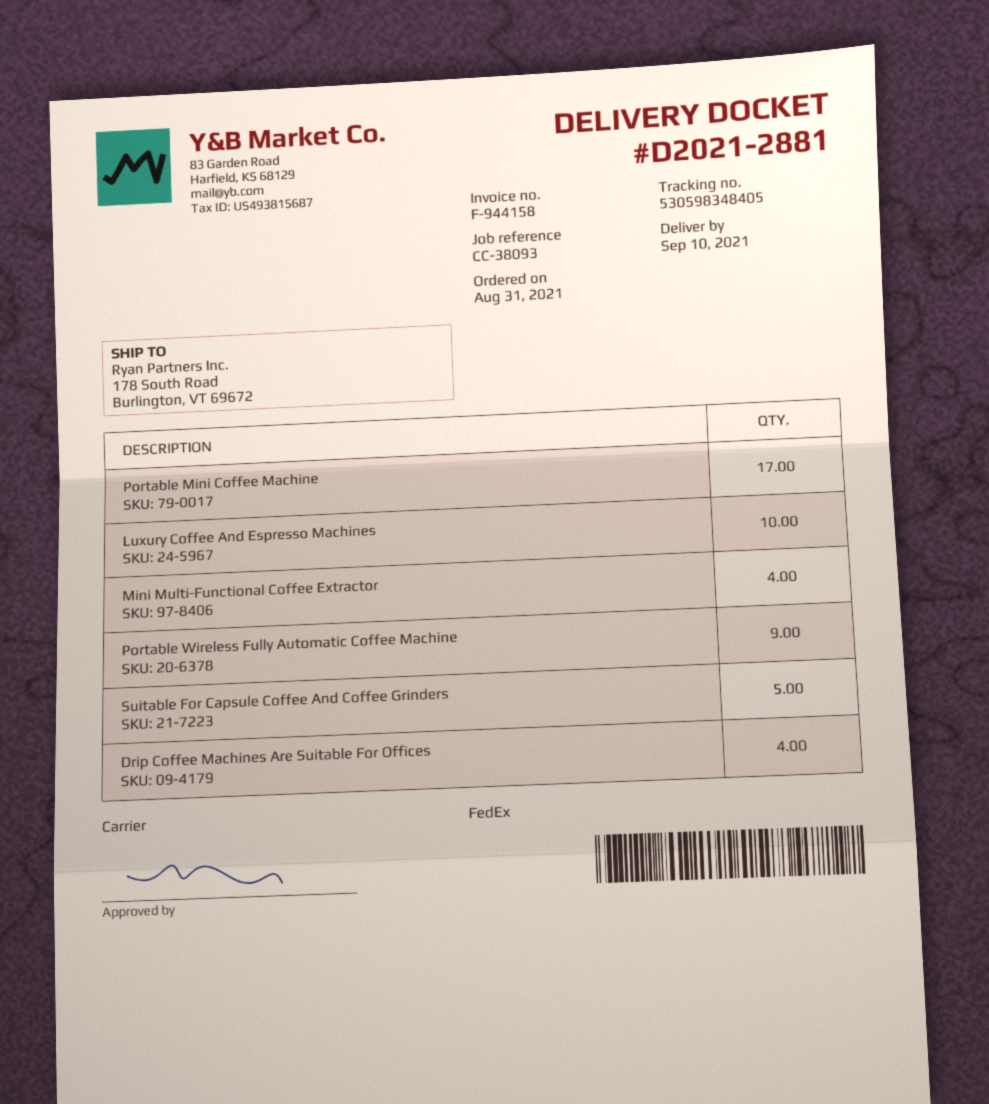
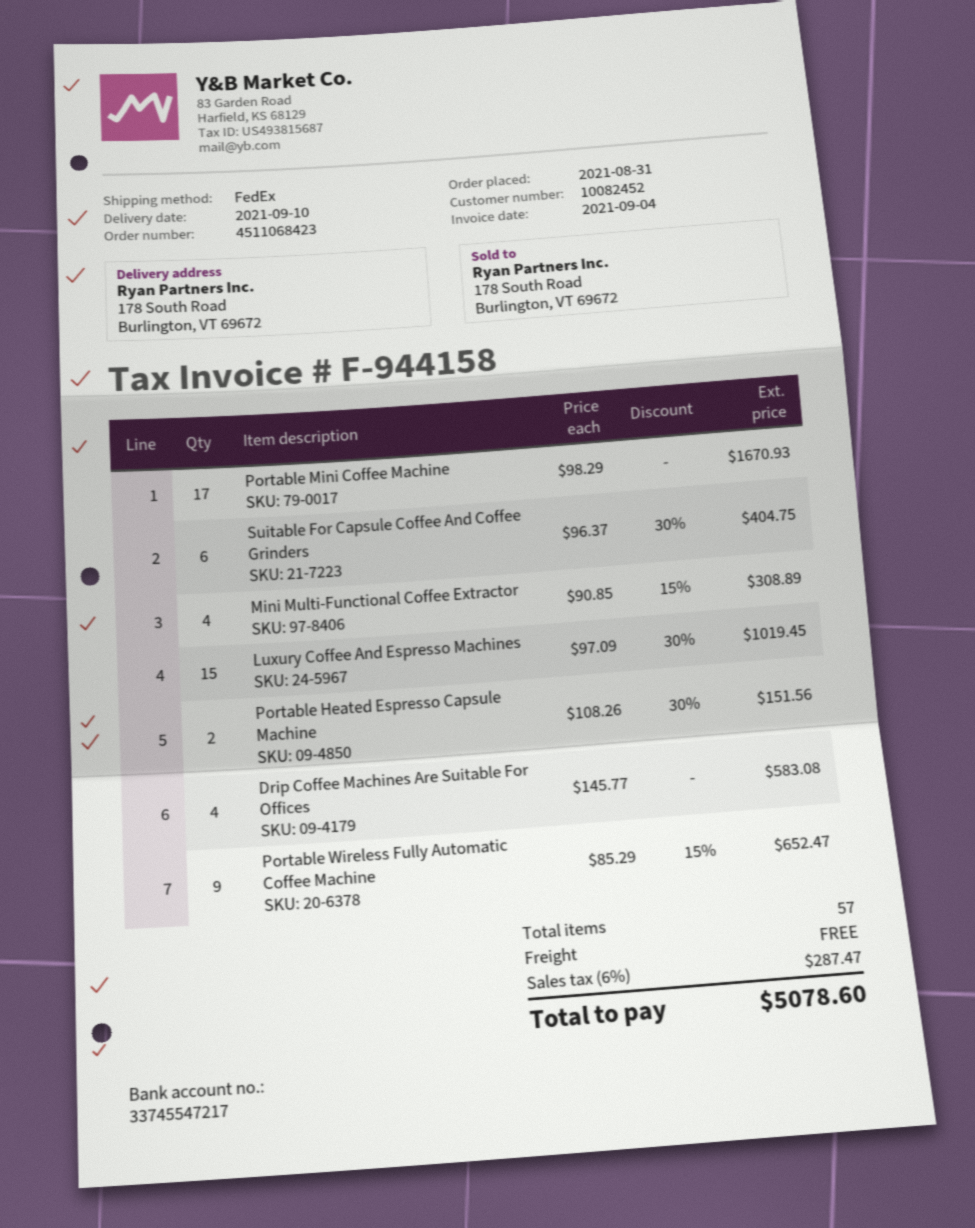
Luxury Coffee And Espresso Machines: 10 -> 15
Suitable For Capsule Coffee And Coffee Grinders: 5 -> 6
Portable Heated Espresso Capsule Machine: none -> 2

